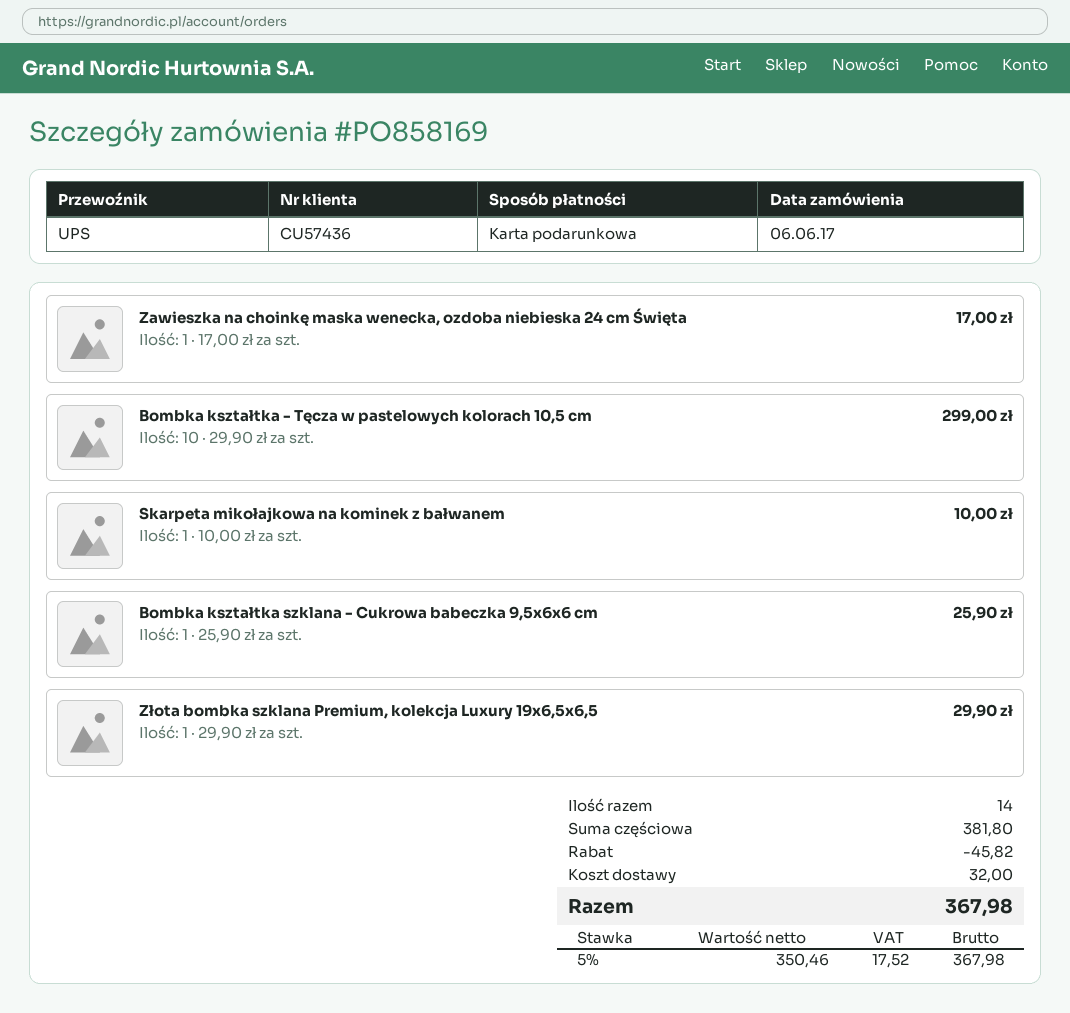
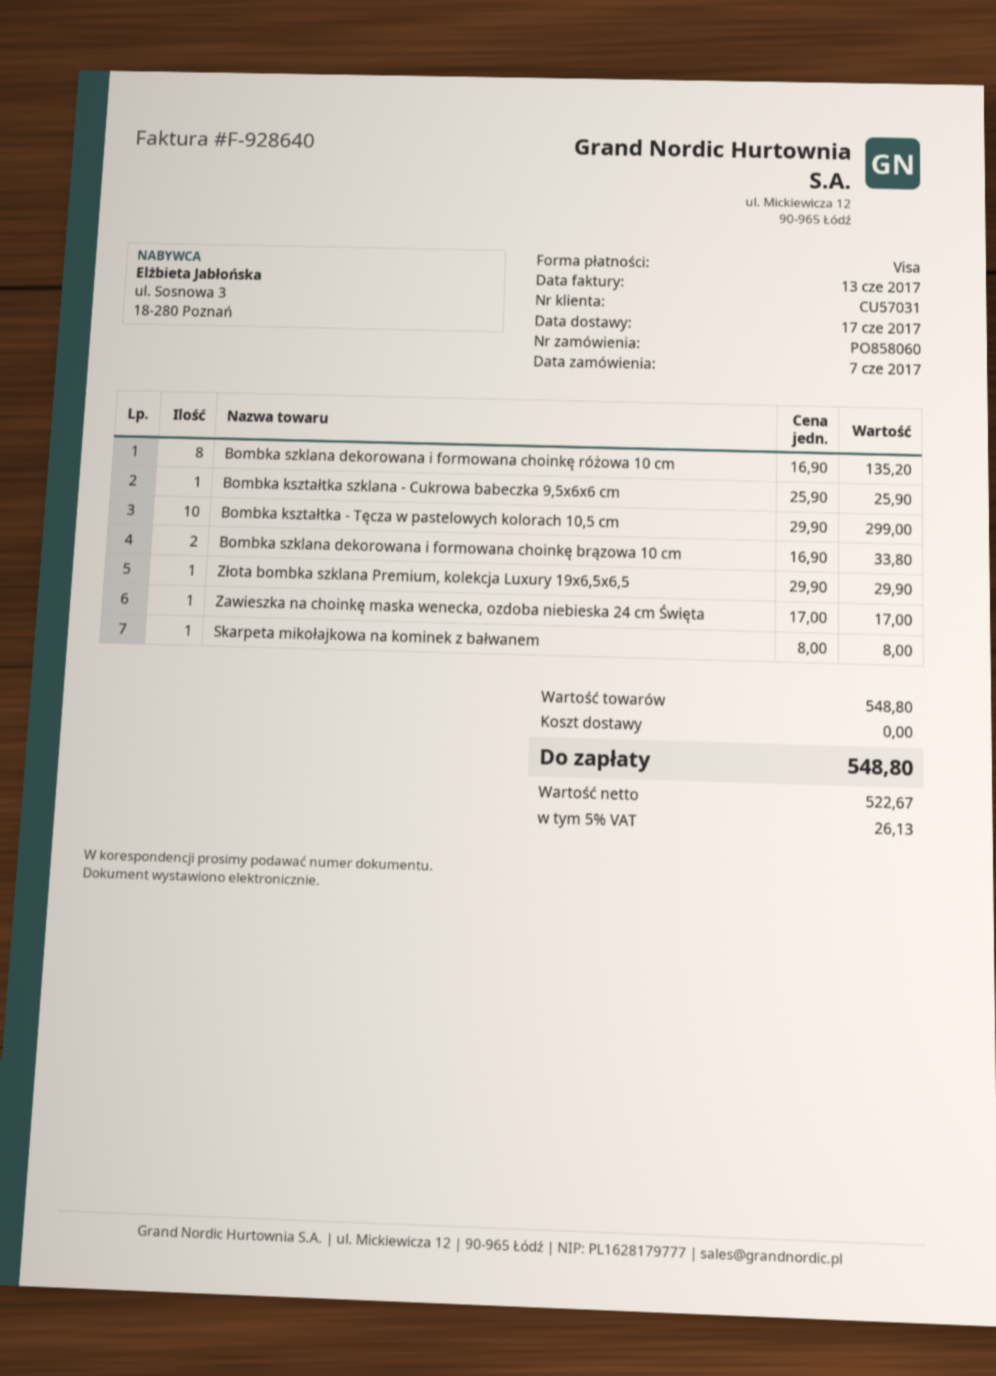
order number: PO858169 -> PO858060
order date: 2017-06-06 -> 2017-06-07
customer number: CU57436 -> CU57031
payment method: gift card -> Visa
Skarpeta mikołajkowa na kominek z bałwanem: 1 x 10.00 = 10.00 -> 1 x 8.00 = 8.00
Bombka szklana dekorowana i formowana choinkę różowa 10 cm: none -> 8 x 16.90 = 135.20
Bombka szklana dekorowana i formowana choinkę brązowa 10 cm: none -> 2 x 16.90 = 33.80
subtotal: 381.80 -> 548.80
discount: 45.82 -> none
shipping: 32.00 -> 0.00
net: 350.46 -> 522.67
tax: 5% = 17.52 -> 5% = 26.13
total: 367.98 -> 548.80

